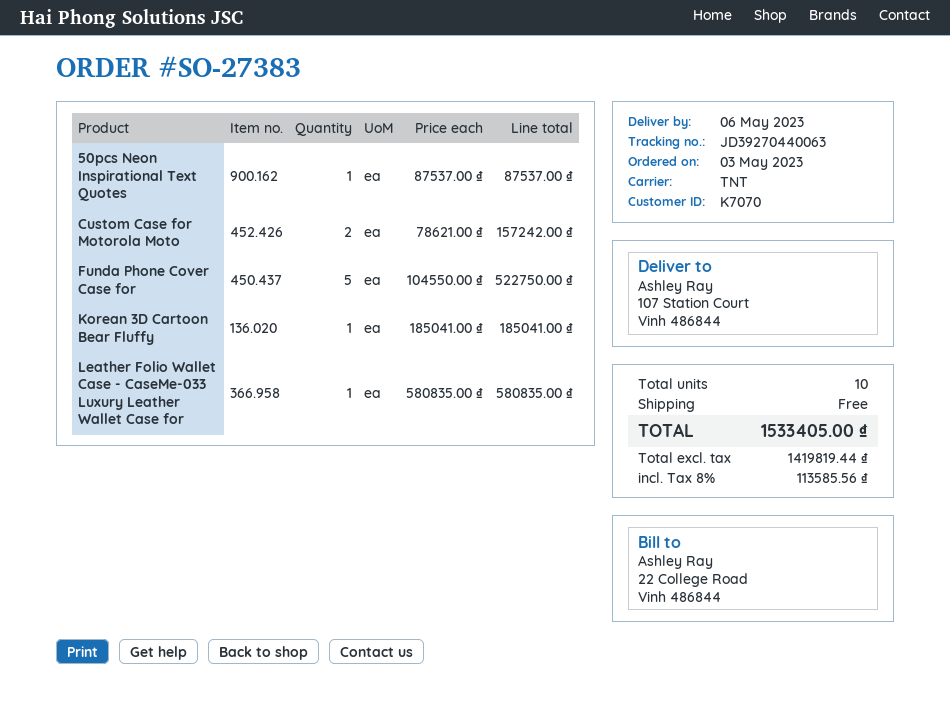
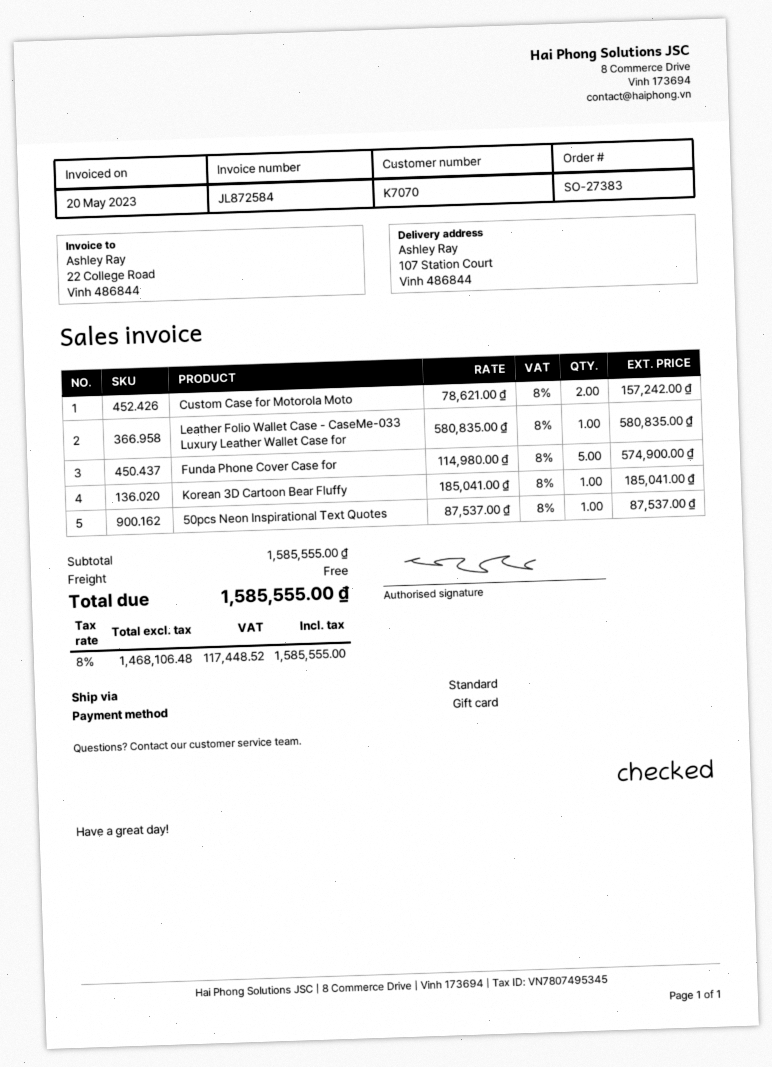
shipping method: TNT -> standard
Funda Phone Cover Case for: 5 x 104550.00 = 522750.00 -> 5 x 114980.00 = 574900.00
net: 1419819.44 -> 1468106.48
tax: 8% = 113585.56 -> 8% = 117448.52
total: 1533405.00 -> 1585555.00

